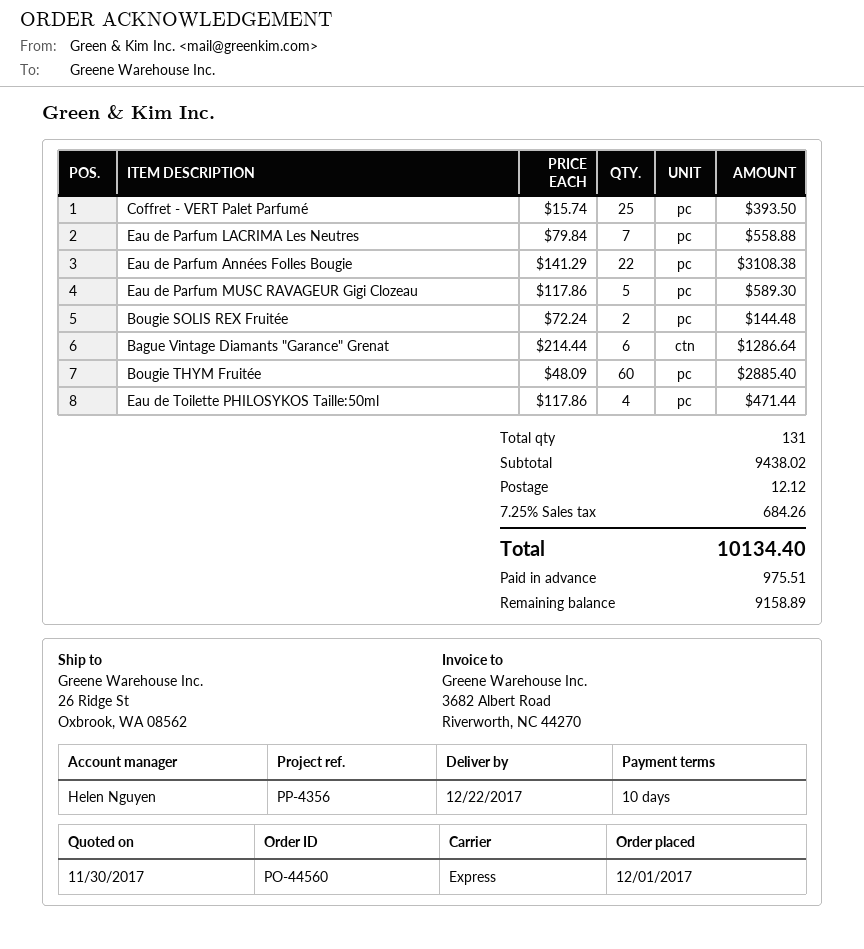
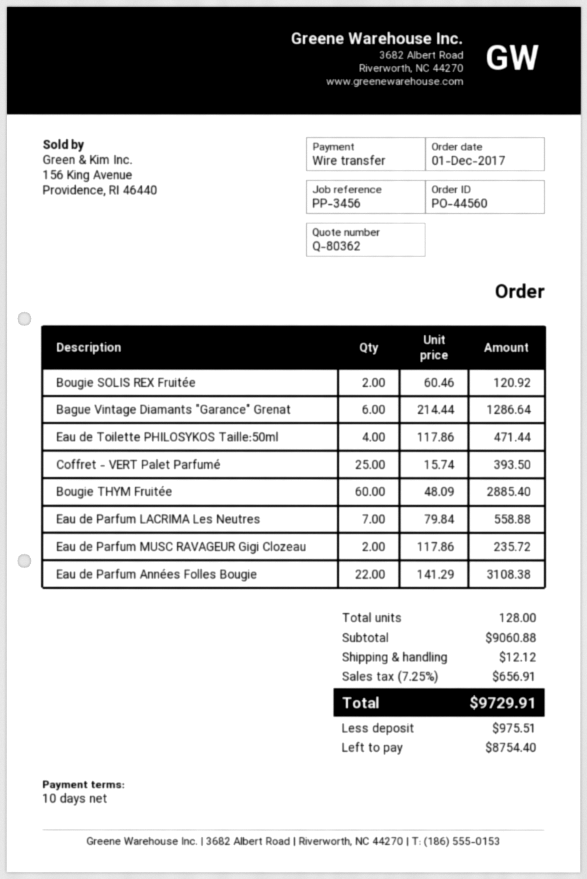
reference: PP-4356 -> PP-3456
Eau de Parfum MUSC RAVAGEUR Gigi Clozeau: 5 x 117.86 = 589.30 -> 2 x 117.86 = 235.72
Bougie SOLIS REX Fruitée: 2 x 72.24 = 144.48 -> 2 x 60.46 = 120.92
total quantity: 131 -> 128
subtotal: 9438.02 -> 9060.88
tax: 7.25% = 684.26 -> 7.25% = 656.91
total: 10134.40 -> 9729.91
balance: 9158.89 -> 8754.40

